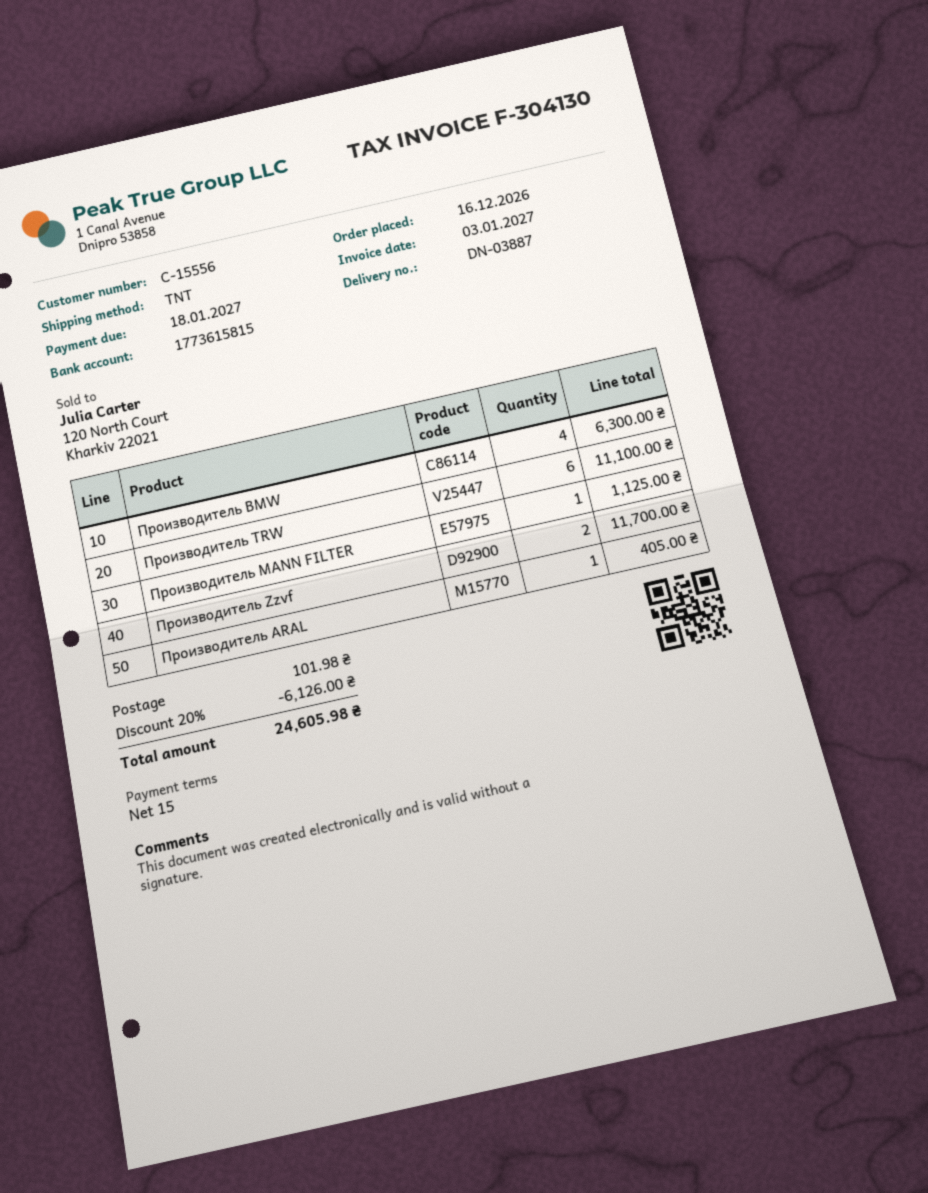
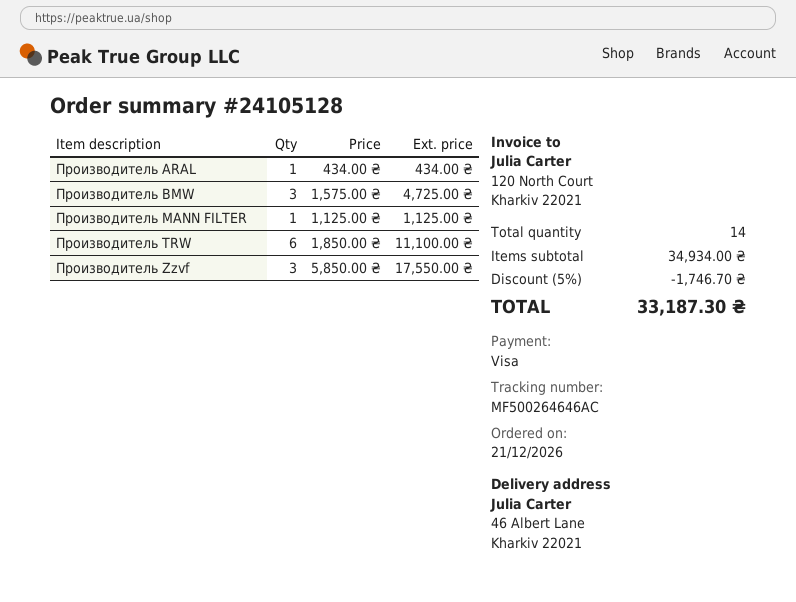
order date: 2026-12-16 -> 2026-12-21
Производитель BMW: 4 for 6300.00 -> 3 for 4725.00
Производитель Zzvf: 2 for 11700.00 -> 3 for 17550.00
Производитель ARAL: 1 for 405.00 -> 1 for 434.00
discount: 20% = 6126.00 -> 5% = 1746.70
shipping: 101.98 -> none
total: 24605.98 -> 33187.30

